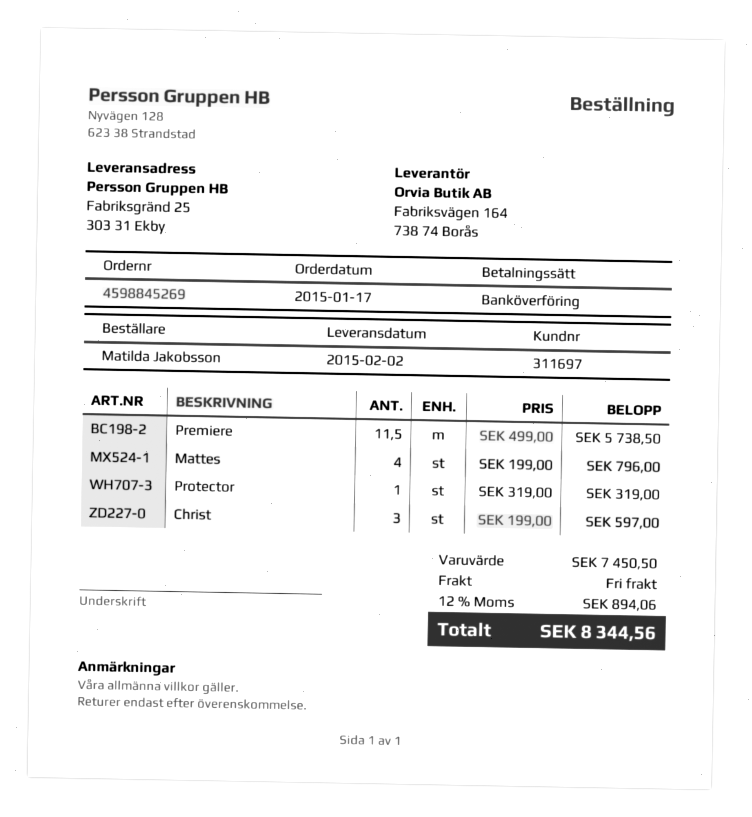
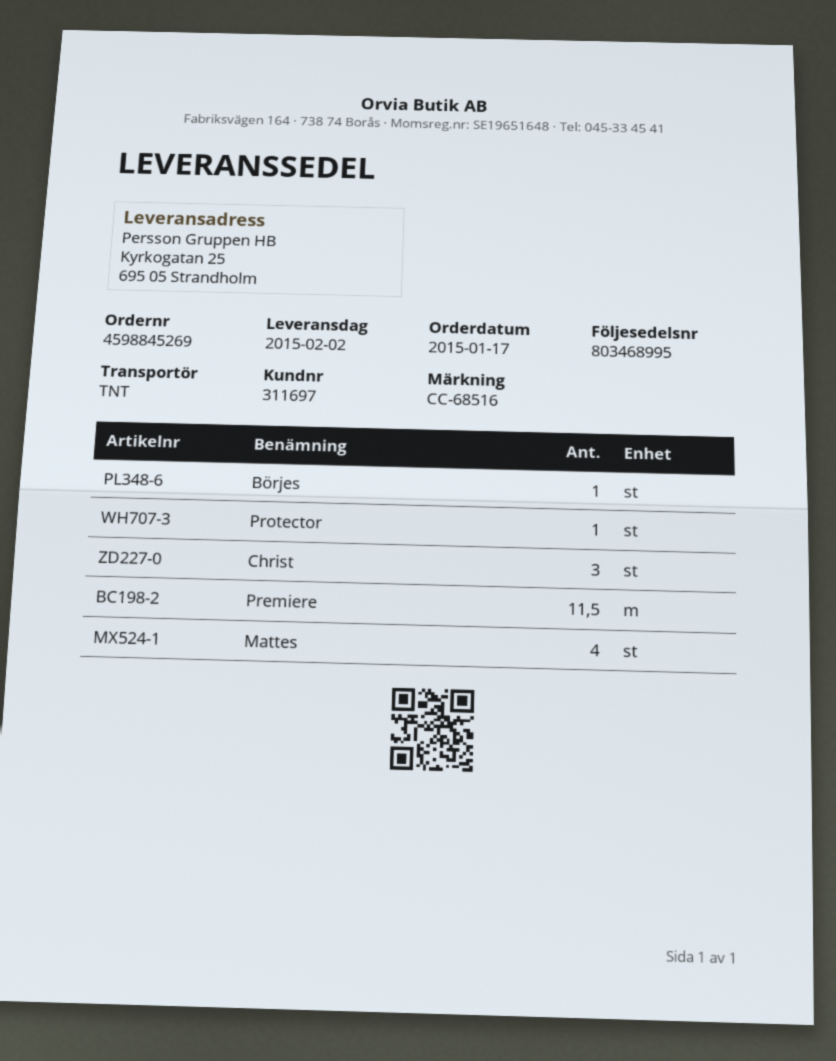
ship to: Fabriksgränd 25, 303 31 Ekby -> Kyrkogatan 25, 695 05 Strandholm
Börjes: none -> 1

